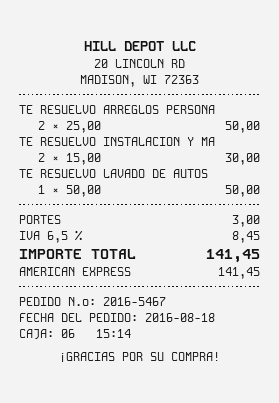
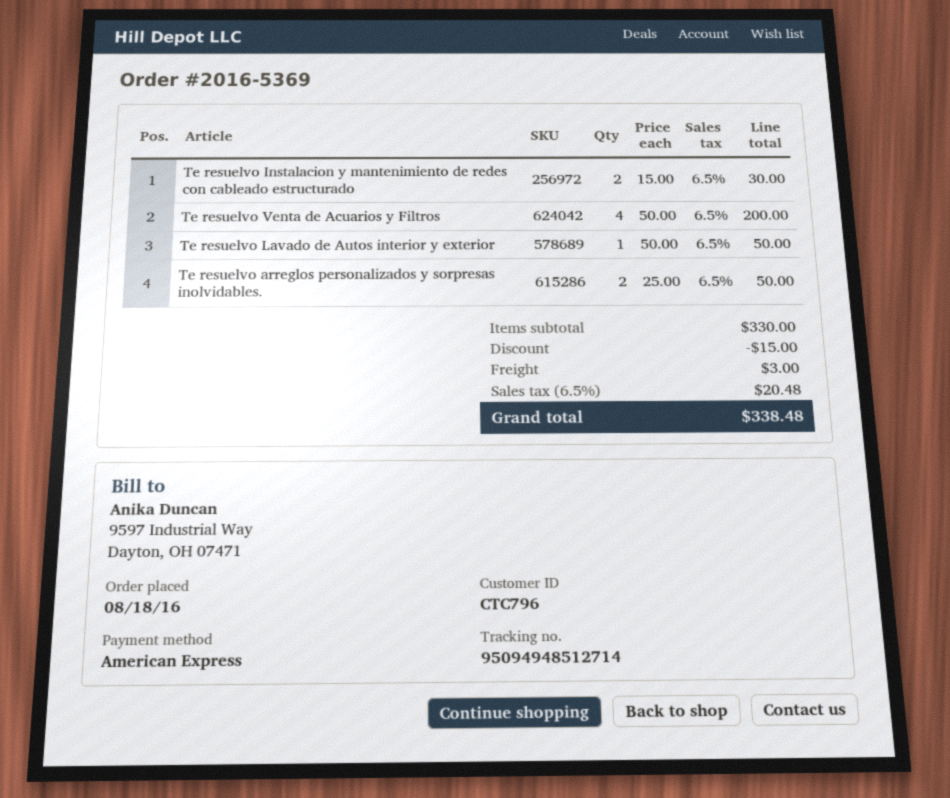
order number: 2016-5467 -> 2016-5369
Te resuelvo Venta de Acuarios y Filtros: none -> 4 x 50.00 = 200.00
discount: none -> 15.00
tax: 6.5% = 8.45 -> 6.5% = 20.48
total: 141.45 -> 338.48

